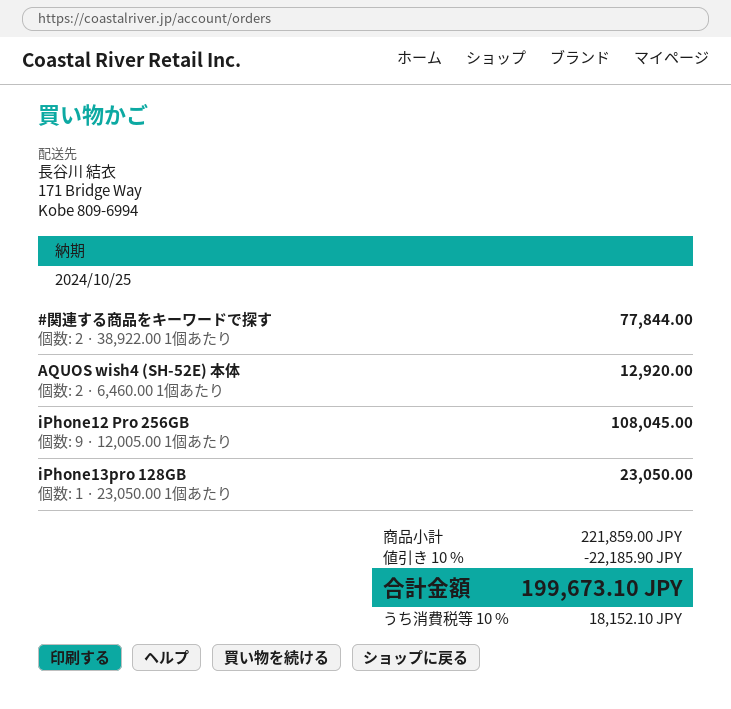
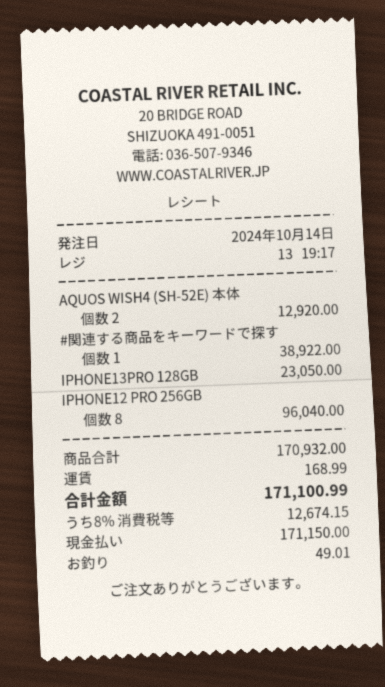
#関連する商品をキーワードで探す: 2 for 77844.00 -> 1 for 38922.00
iPhone12 Pro 256GB: 9 for 108045.00 -> 8 for 96040.00
subtotal: 221859.00 -> 170932.00
discount: 10% = 22185.90 -> none
shipping: none -> 168.99
tax: 10% = 18152.10 -> 8% = 12674.15
total: 199673.10 -> 171100.99

